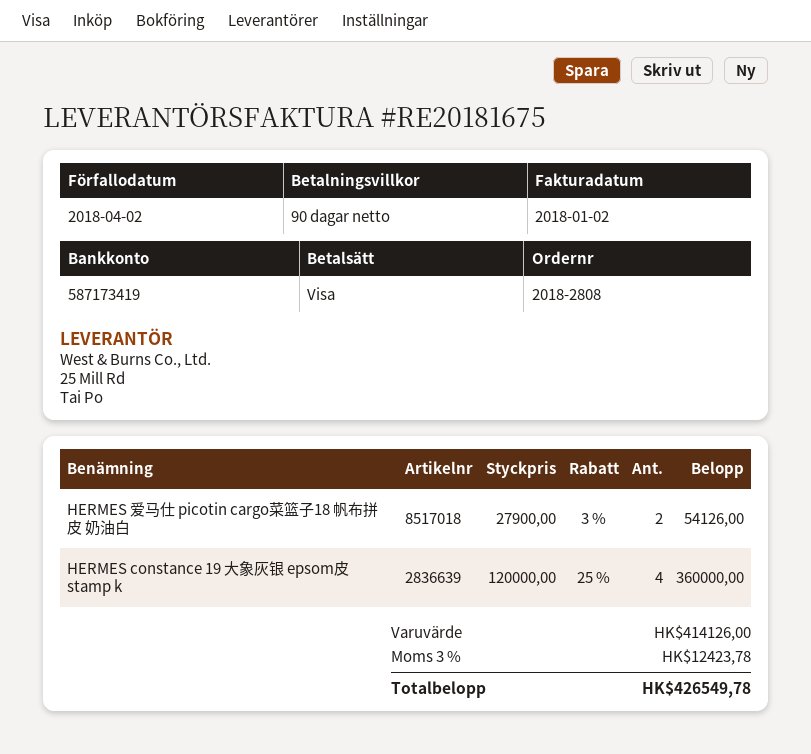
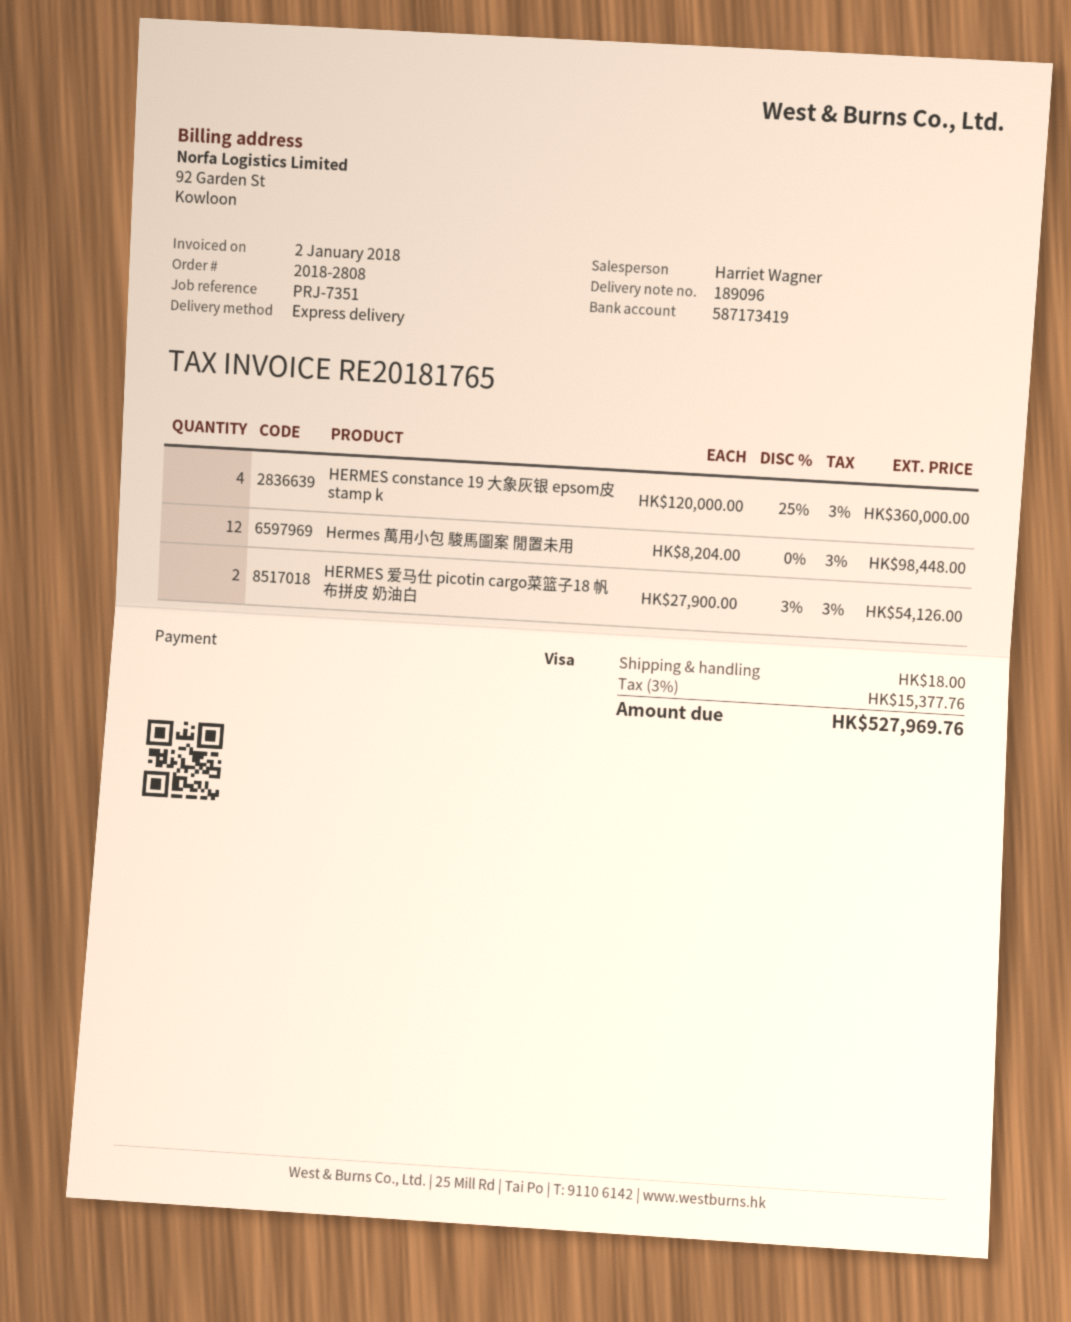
invoice number: RE20181675 -> RE20181765
Hermes 萬用小包 駿馬圖案 閒置未用: none -> 12 x 8204.00 = 98448.00
shipping: none -> 18.00
tax: 3% = 12423.78 -> 3% = 15377.76
total: 426549.78 -> 527969.76

